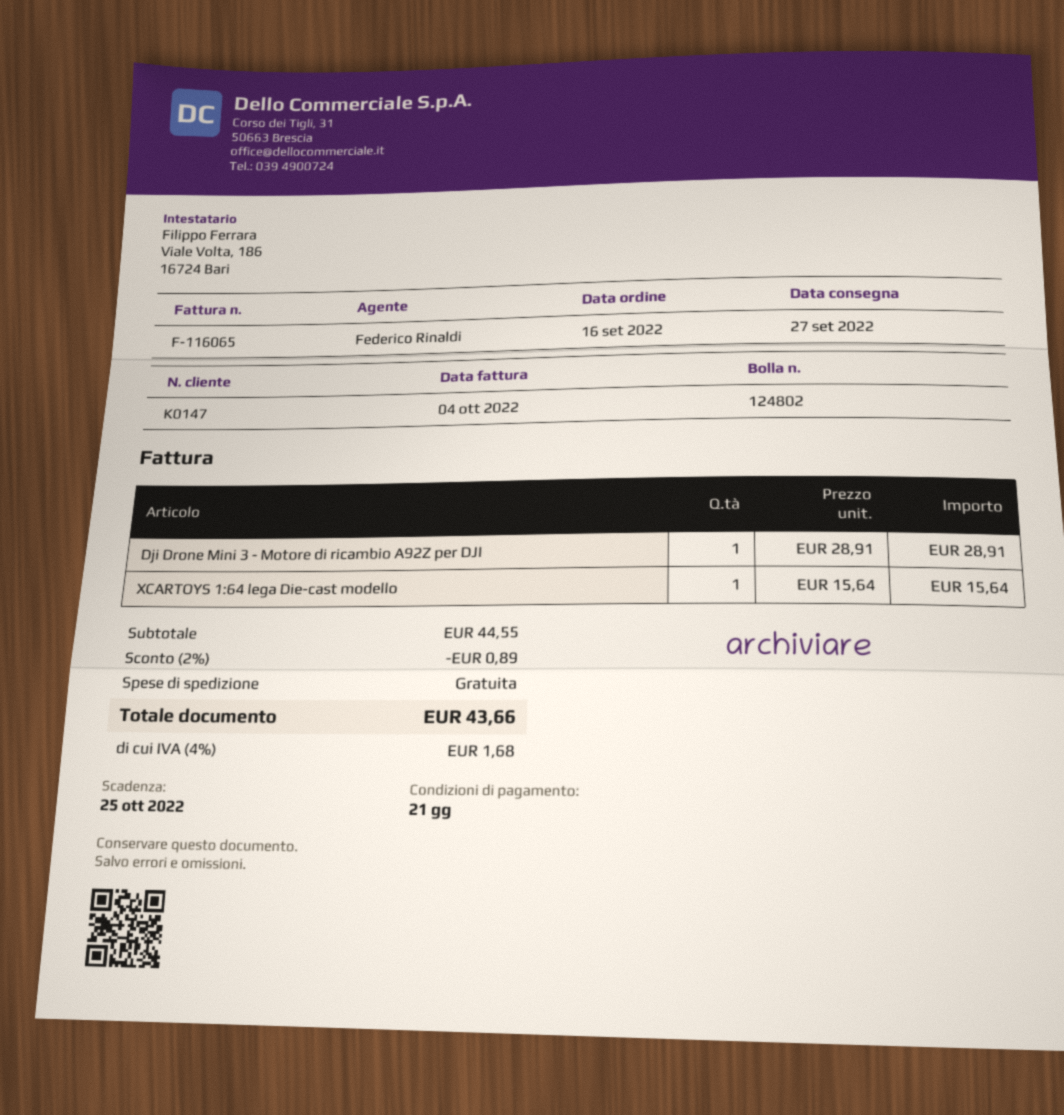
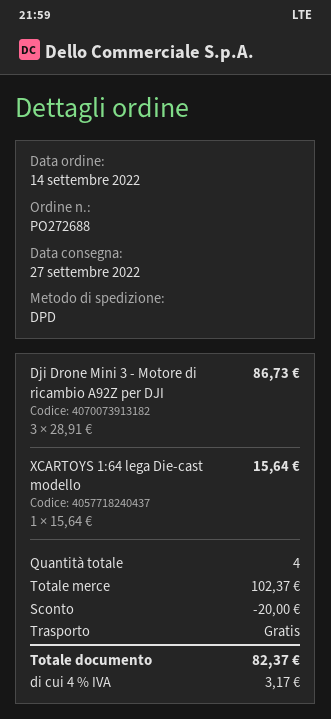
order date: 2022-09-16 -> 2022-09-14
Dji Drone Mini 3 - Motore di ricambio A92Z per DJI: 1 x 28.91 = 28.91 -> 3 x 28.91 = 86.73
subtotal: 44.55 -> 102.37
discount: 0.89 -> 20.00
tax: 4% = 1.68 -> 4% = 3.17
total: 43.66 -> 82.37

